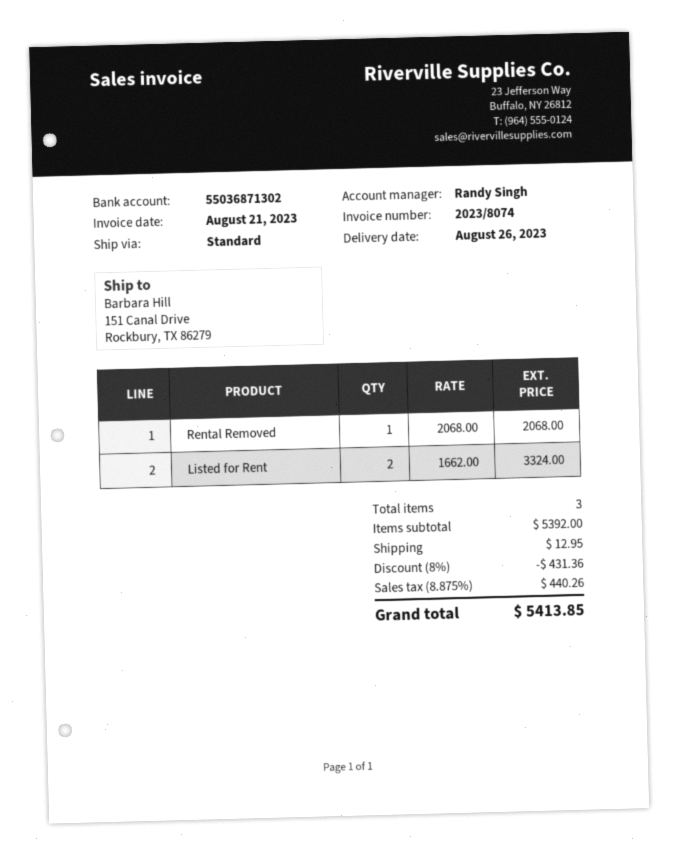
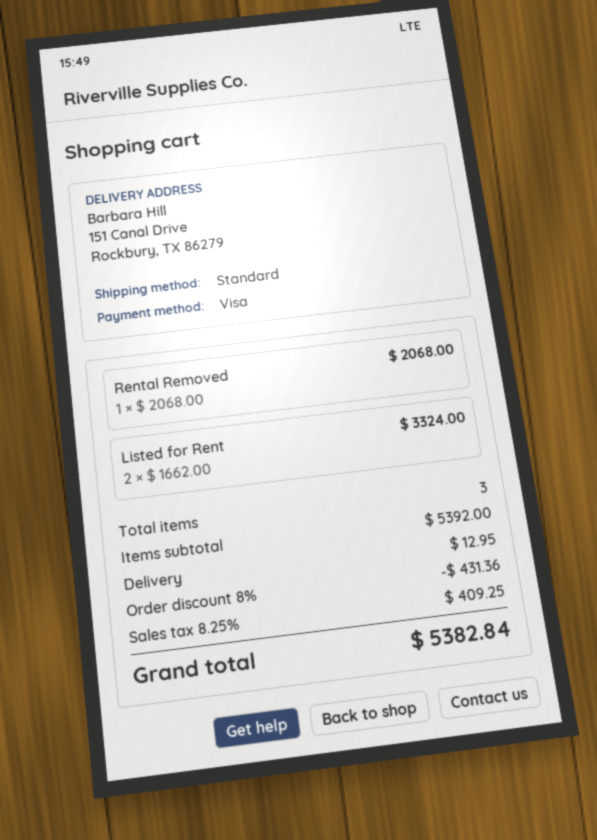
tax: 8.875% = 440.26 -> 8.25% = 409.25
total: 5413.85 -> 5382.84

